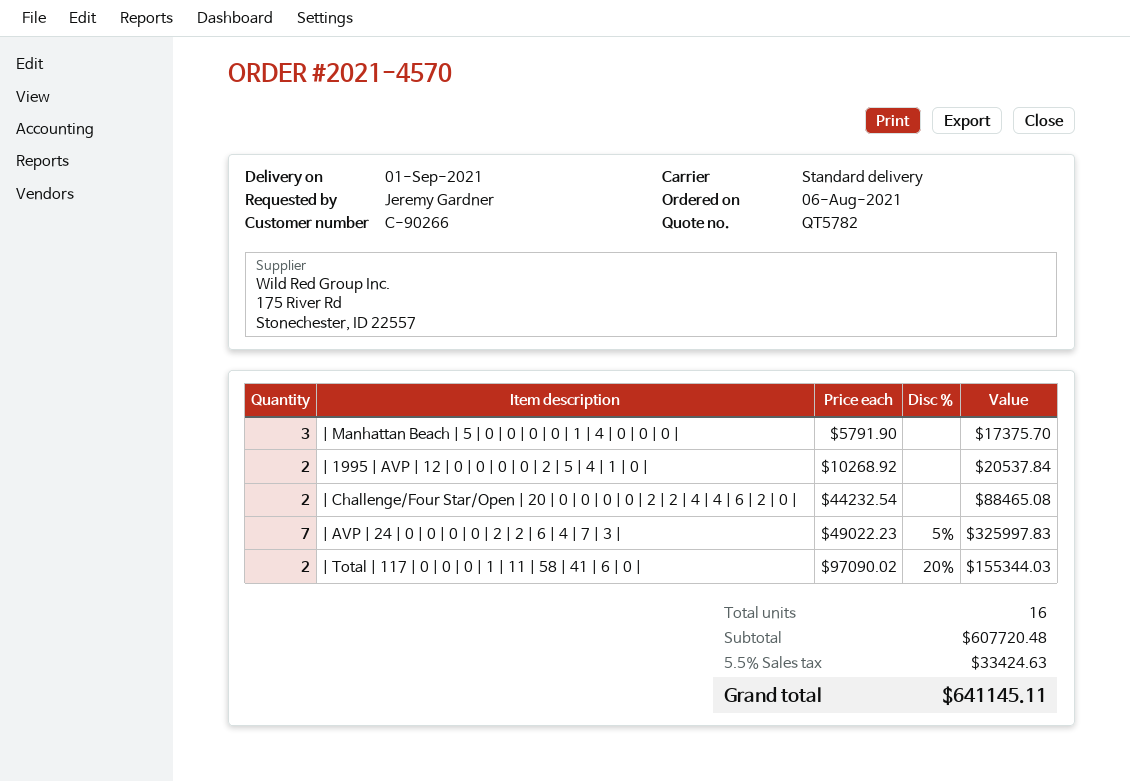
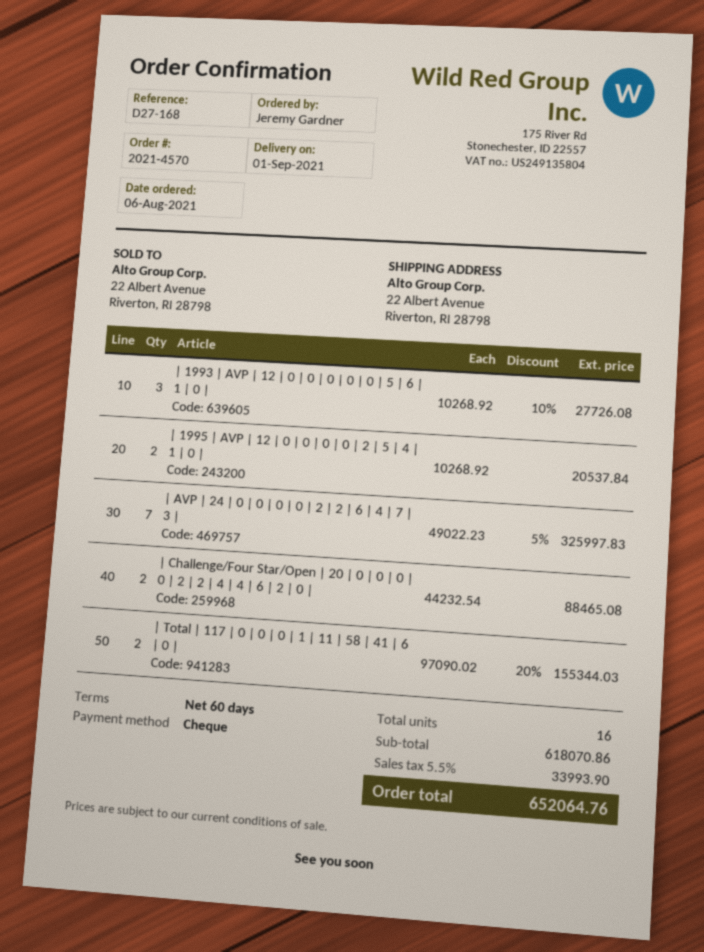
| Manhattan Beach | 5 | 0 | 0 | 0 | 0 | 1 | 4 | 0 | 0 | 0 |: 3 x 5791.90 = 17375.70 -> none
| 1993 | AVP | 12 | 0 | 0 | 0 | 0 | 0 | 5 | 6 | 1 | 0 |: none -> 3 x 10268.92 - 10% = 27726.08
subtotal: 607720.48 -> 618070.86
tax: 5.5% = 33424.63 -> 5.5% = 33993.90
total: 641145.11 -> 652064.76

